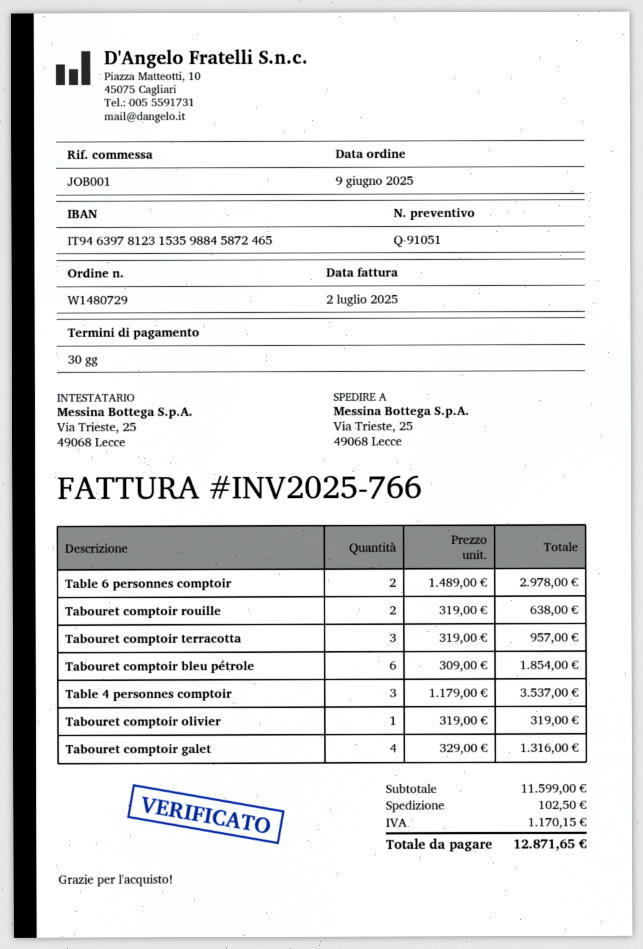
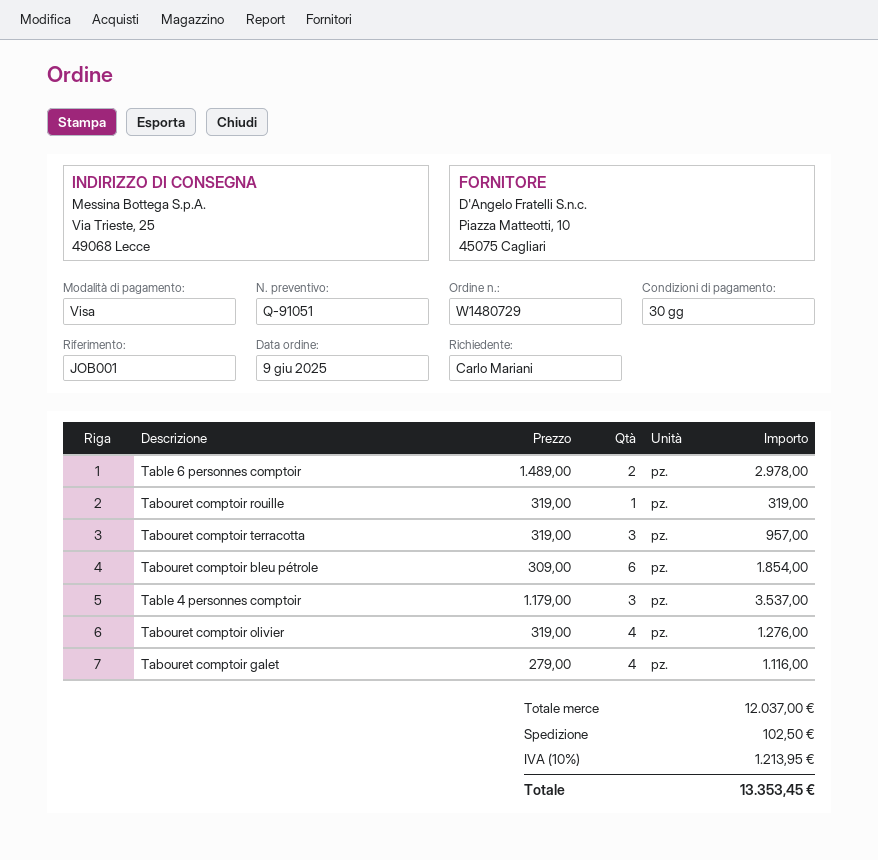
Tabouret comptoir rouille: 2 x 319.00 = 638.00 -> 1 x 319.00 = 319.00
Tabouret comptoir olivier: 1 x 319.00 = 319.00 -> 4 x 319.00 = 1276.00
Tabouret comptoir galet: 4 x 329.00 = 1316.00 -> 4 x 279.00 = 1116.00
subtotal: 11599.00 -> 12037.00
tax: 1170.15 -> 1213.95
total: 12871.65 -> 13353.45

